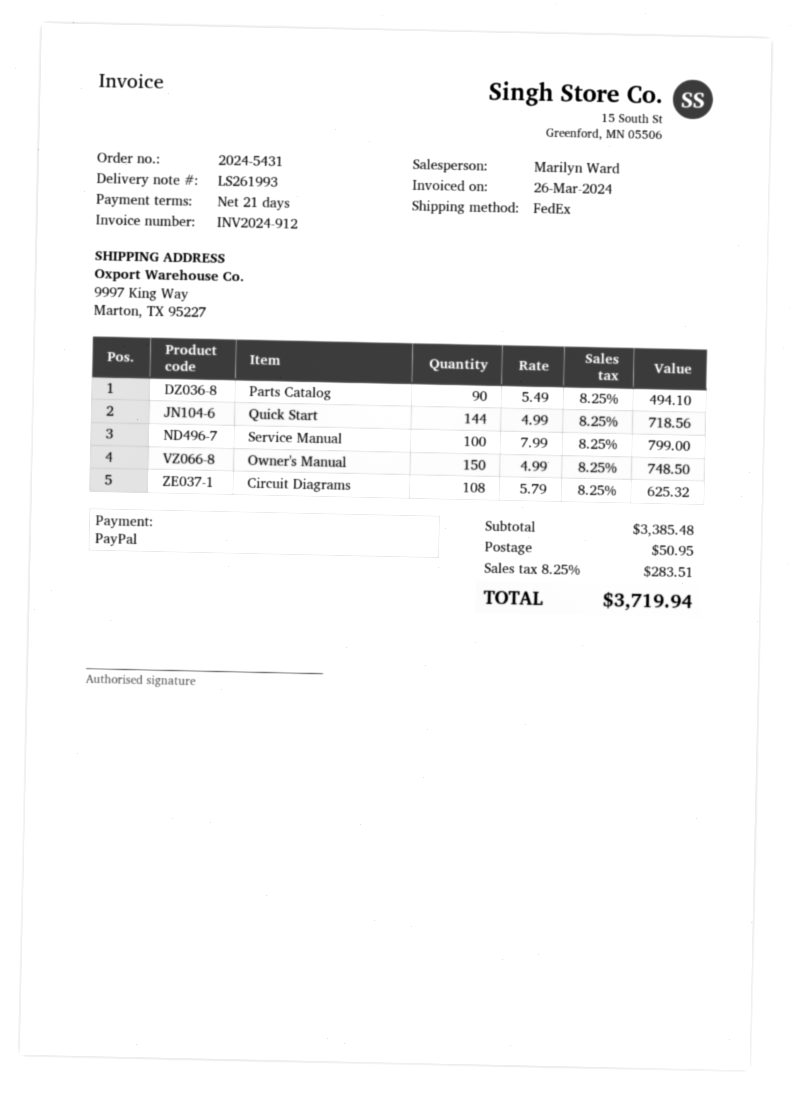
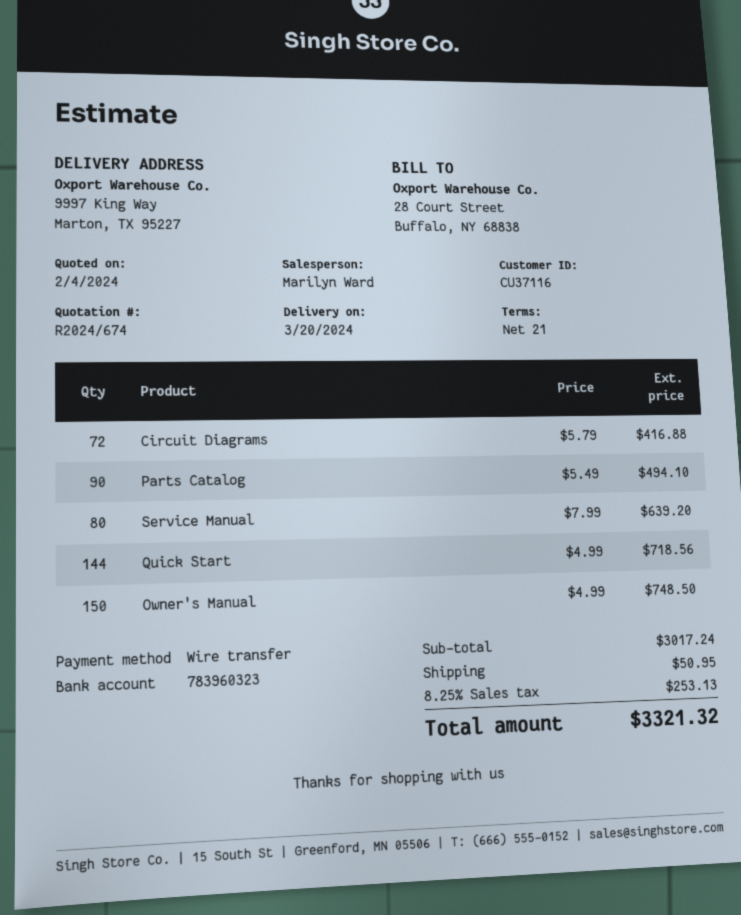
payment method: PayPal -> bank transfer
Service Manual: 100 x 7.99 = 799.00 -> 80 x 7.99 = 639.20
Circuit Diagrams: 108 x 5.79 = 625.32 -> 72 x 5.79 = 416.88
subtotal: 3385.48 -> 3017.24
tax: 8.25% = 283.51 -> 8.25% = 253.13
total: 3719.94 -> 3321.32

